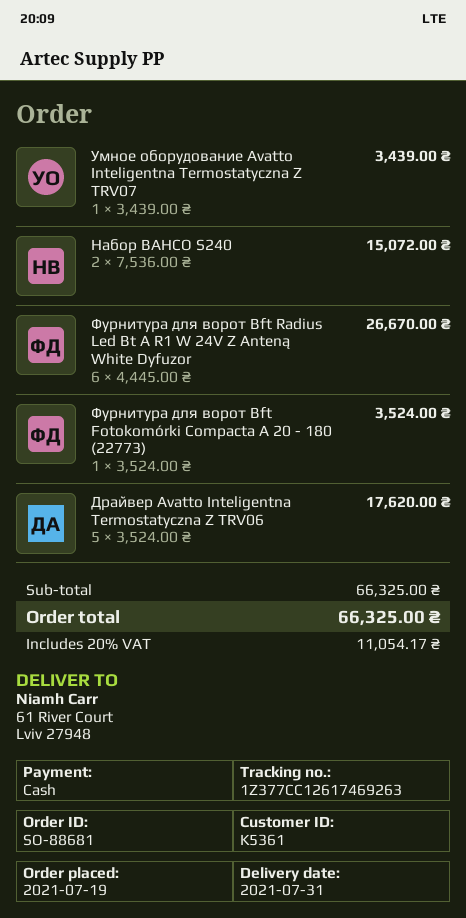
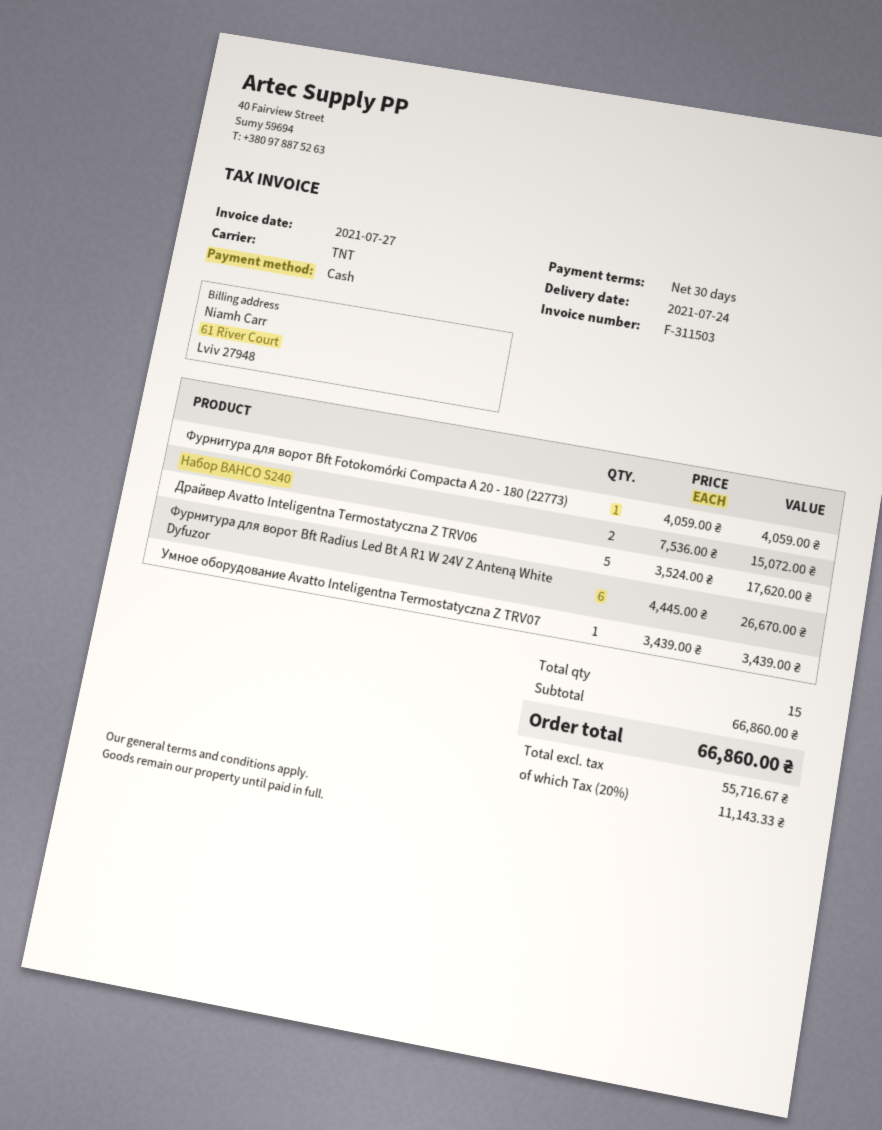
delivery date: 2021-07-31 -> 2021-07-24
Фурнитура для ворот Bft Fotokomórki Compacta A 20 - 180 (22773): 1 x 3524.00 = 3524.00 -> 1 x 4059.00 = 4059.00
subtotal: 66325.00 -> 66860.00
tax: 20% = 11054.17 -> 20% = 11143.33
total: 66325.00 -> 66860.00

